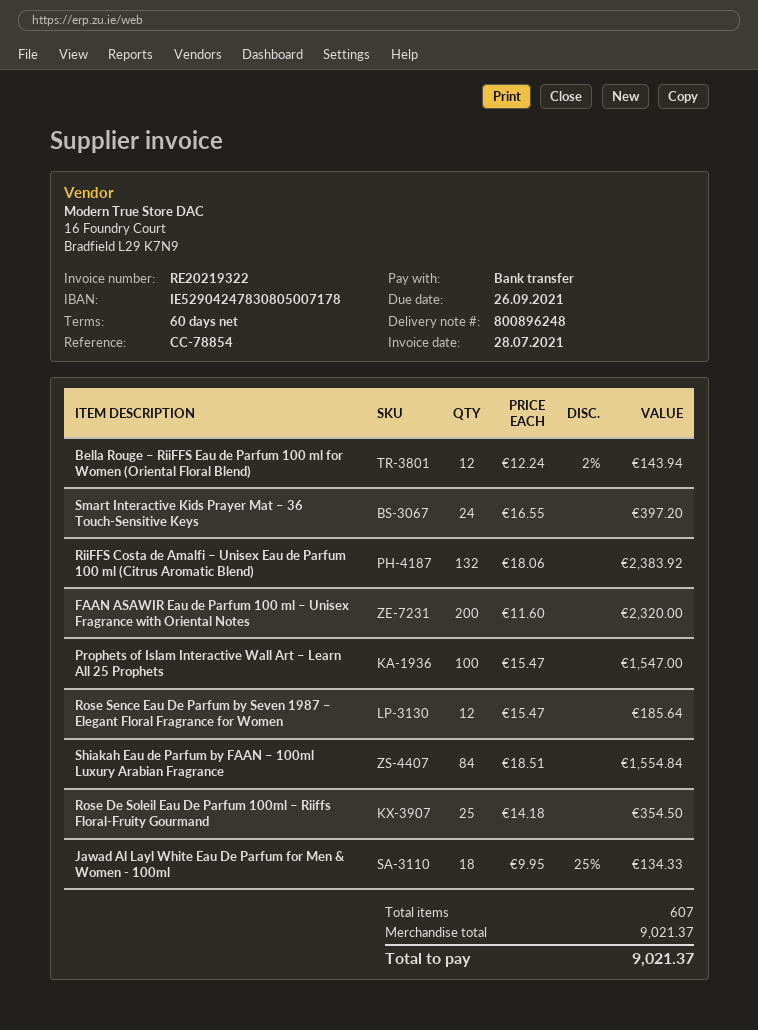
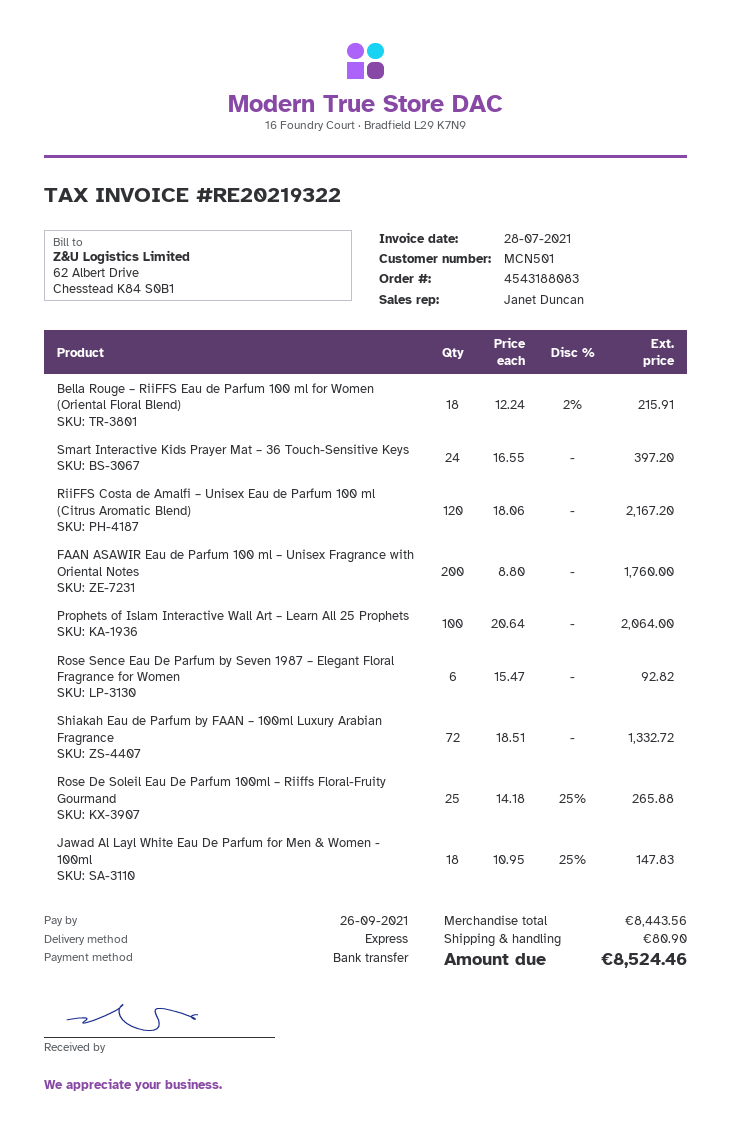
Bella Rouge – RiiFFS Eau de Parfum 100 ml for Women (Oriental Floral Blend): 12 x 12.24 - 2% = 143.94 -> 18 x 12.24 - 2% = 215.91
RiiFFS Costa de Amalfi – Unisex Eau de Parfum 100 ml (Citrus Aromatic Blend): 132 x 18.06 = 2383.92 -> 120 x 18.06 = 2167.20
FAAN ASAWIR Eau de Parfum 100 ml – Unisex Fragrance with Oriental Notes: 200 x 11.60 = 2320.00 -> 200 x 8.80 = 1760.00
Prophets of Islam Interactive Wall Art – Learn All 25 Prophets: 100 x 15.47 = 1547.00 -> 100 x 20.64 = 2064.00
Rose Sence Eau De Parfum by Seven 1987 – Elegant Floral Fragrance for Women: 12 x 15.47 = 185.64 -> 6 x 15.47 = 92.82
Shiakah Eau de Parfum by FAAN – 100ml Luxury Arabian Fragrance: 84 x 18.51 = 1554.84 -> 72 x 18.51 = 1332.72
Rose De Soleil Eau De Parfum 100ml – Riiffs Floral-Fruity Gourmand: 25 x 14.18 = 354.50 -> 25 x 14.18 - 25% = 265.88
Jawad Al Layl White Eau De Parfum for Men & Women - 100ml: 18 x 9.95 - 25% = 134.33 -> 18 x 10.95 - 25% = 147.83
subtotal: 9021.37 -> 8443.56
shipping: none -> 80.90
total: 9021.37 -> 8524.46

